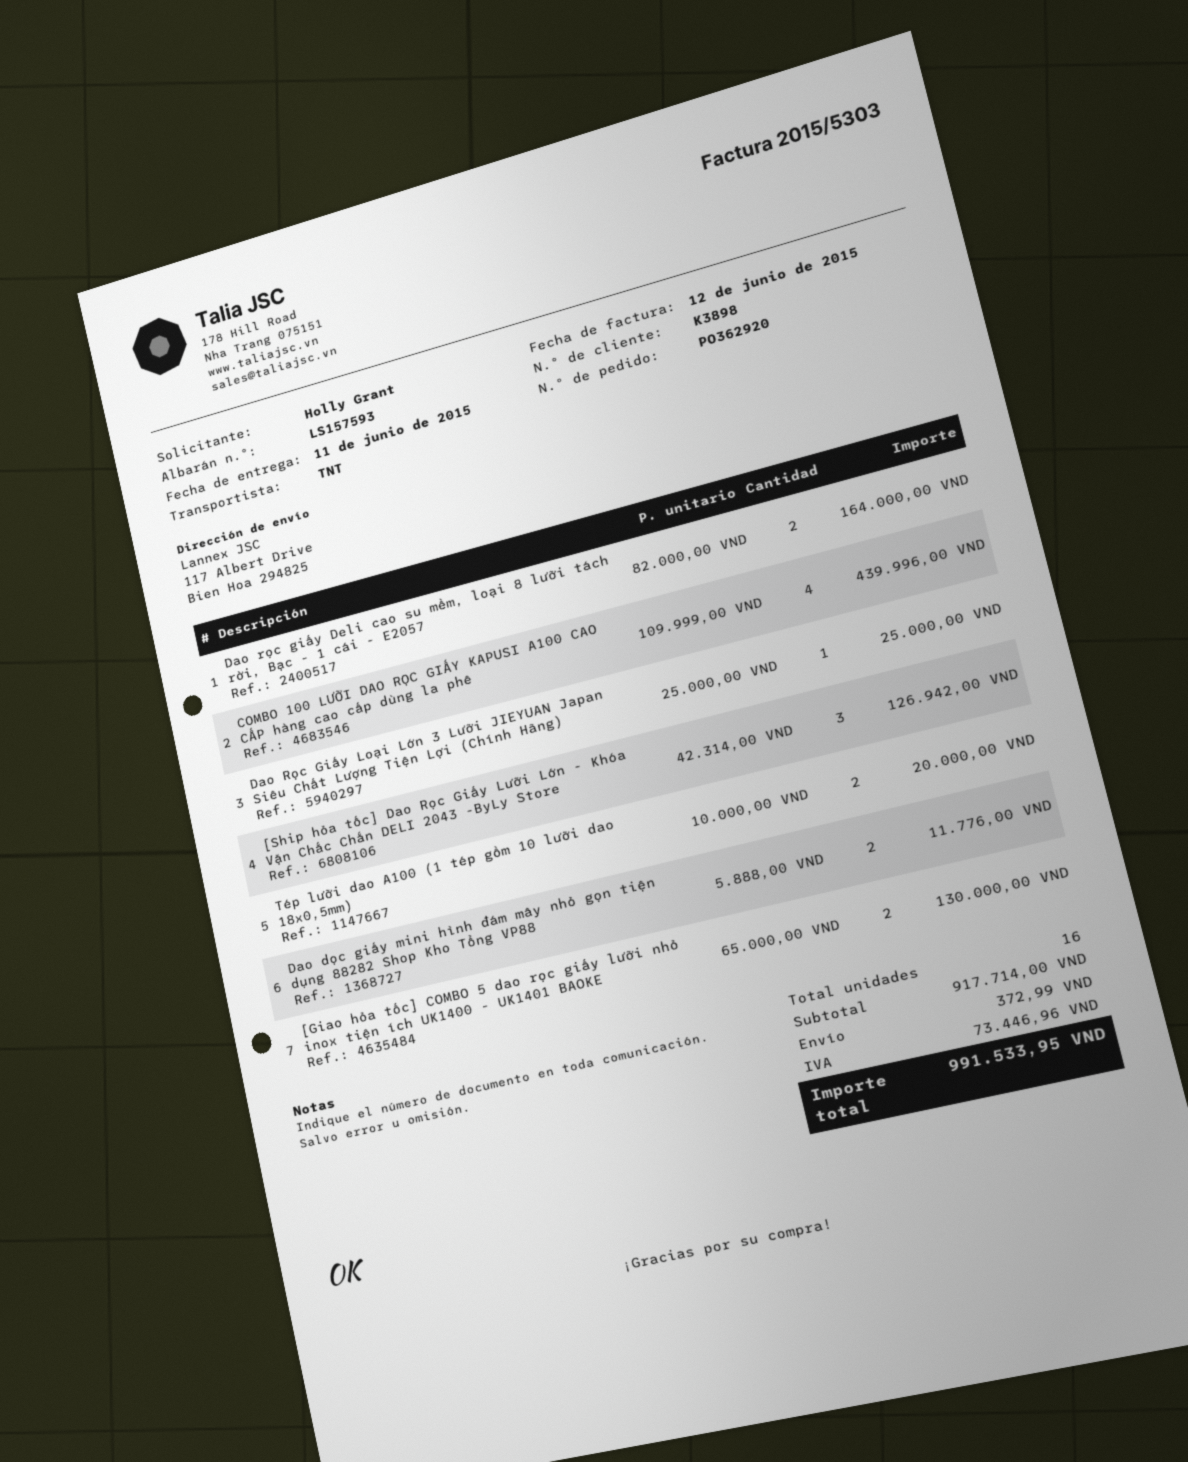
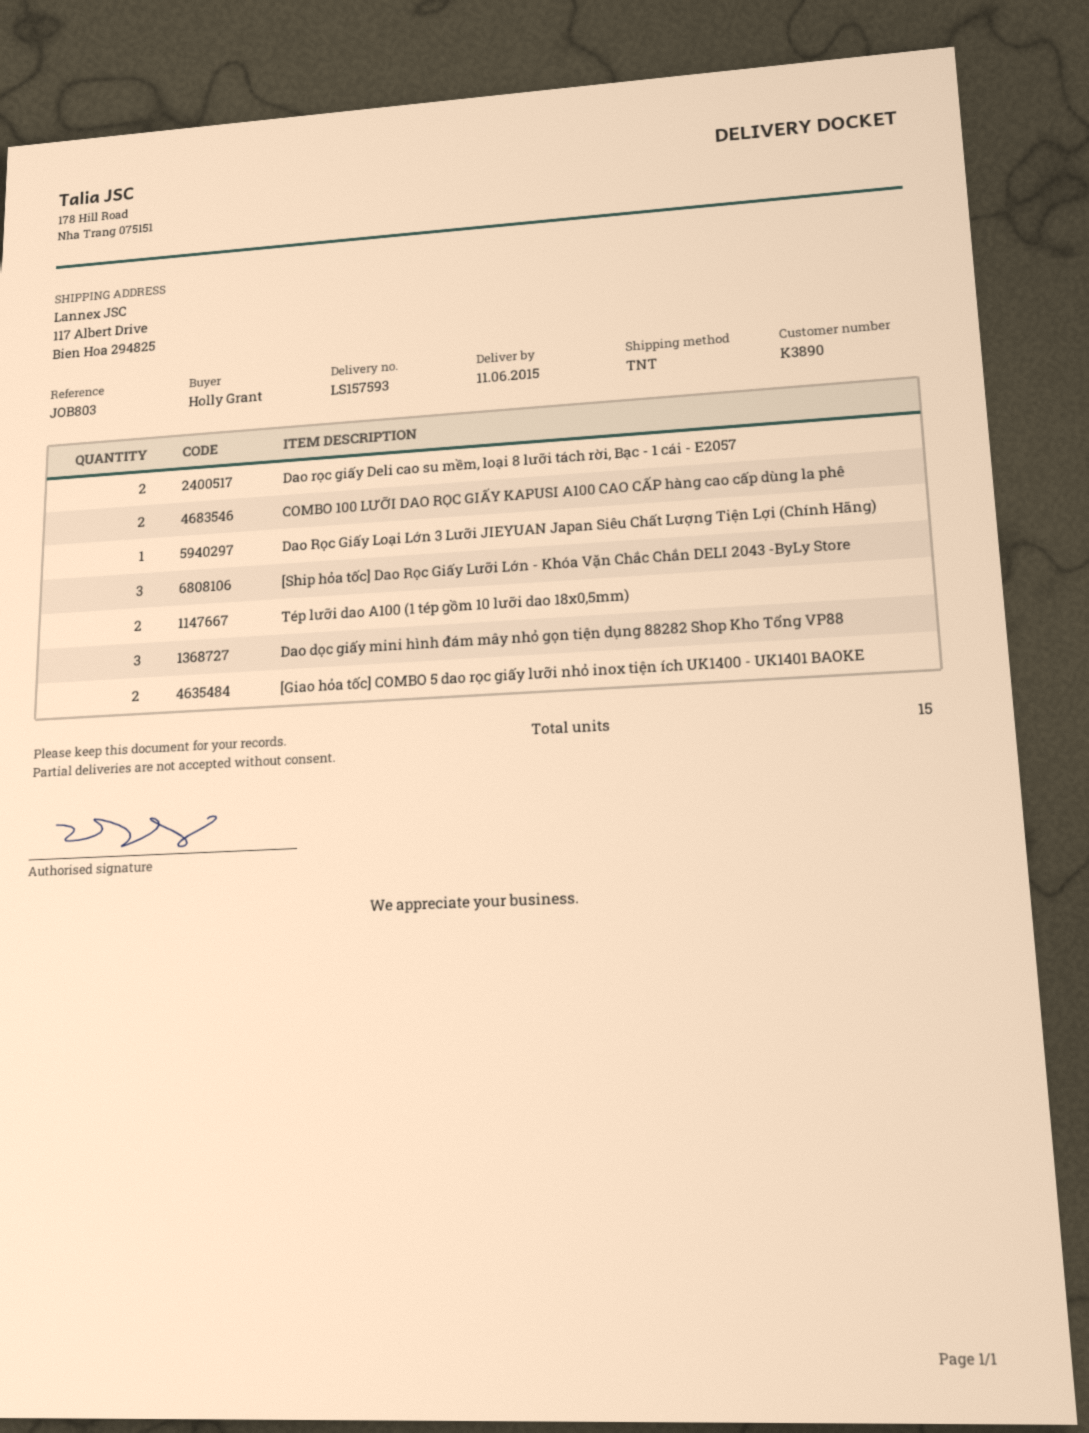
customer number: K3898 -> K3890
COMBO 100 LƯỠI DAO RỌC GIẤY KAPUSI A100 CAO CẤP hàng cao cấp dùng la phê: 4 -> 2
Dao dọc giấy mini hình đám mây nhỏ gọn tiện dụng 88282 Shop Kho Tổng VP88: 2 -> 3
total quantity: 16 -> 15

